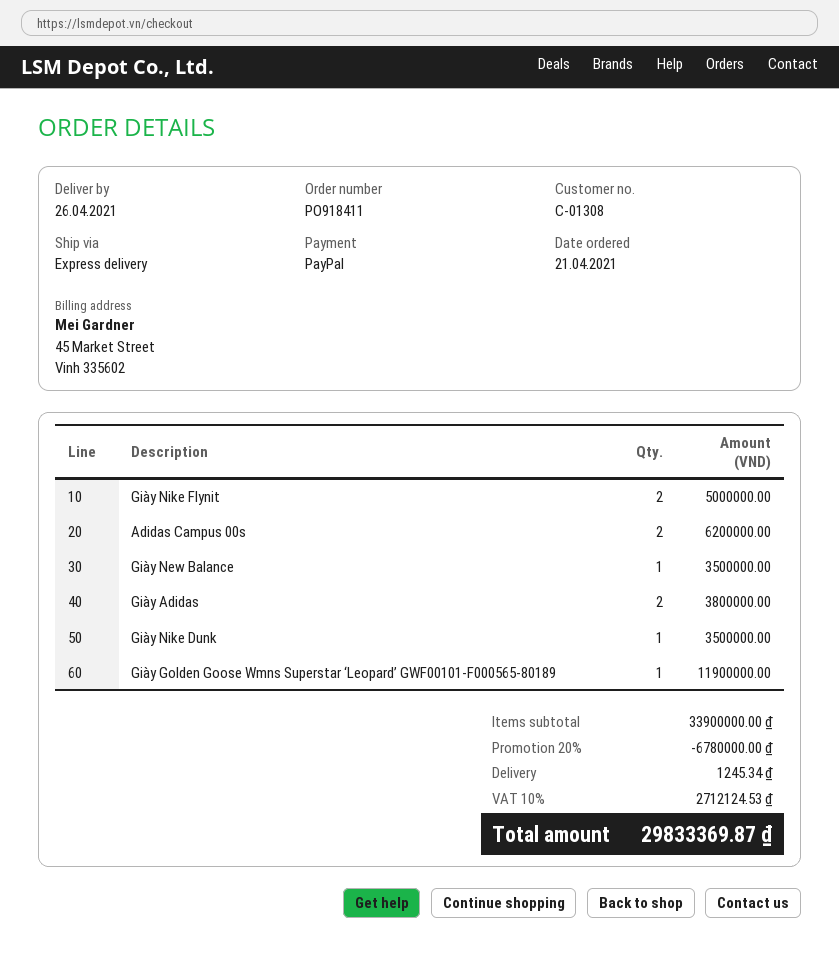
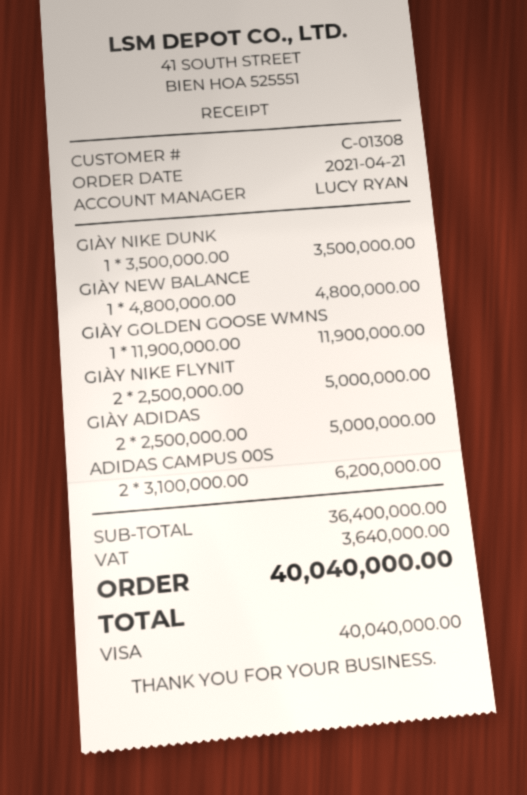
payment method: PayPal -> Visa
Giày New Balance: 1 for 3500000.00 -> 1 for 4800000.00
Giày Adidas: 2 for 3800000.00 -> 2 for 5000000.00
subtotal: 33900000.00 -> 36400000.00
discount: 20% = 6780000.00 -> none
shipping: 1245.34 -> none
tax: 2712124.53 -> 3640000.00
total: 29833369.87 -> 40040000.00

